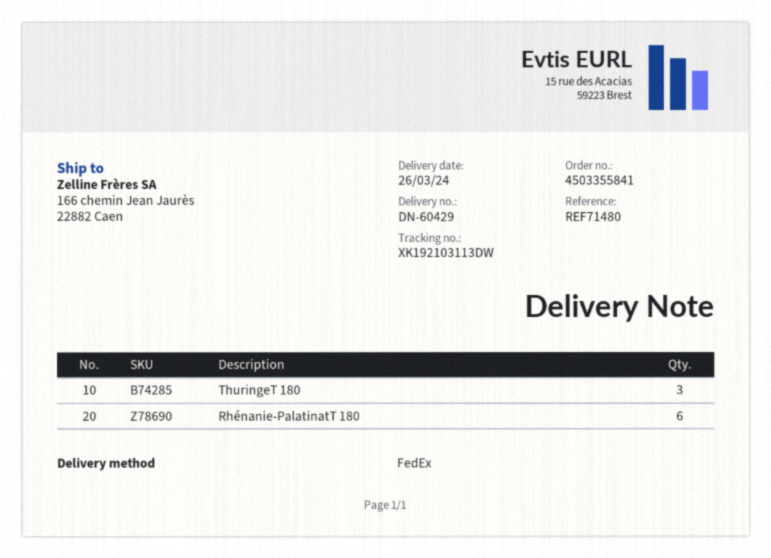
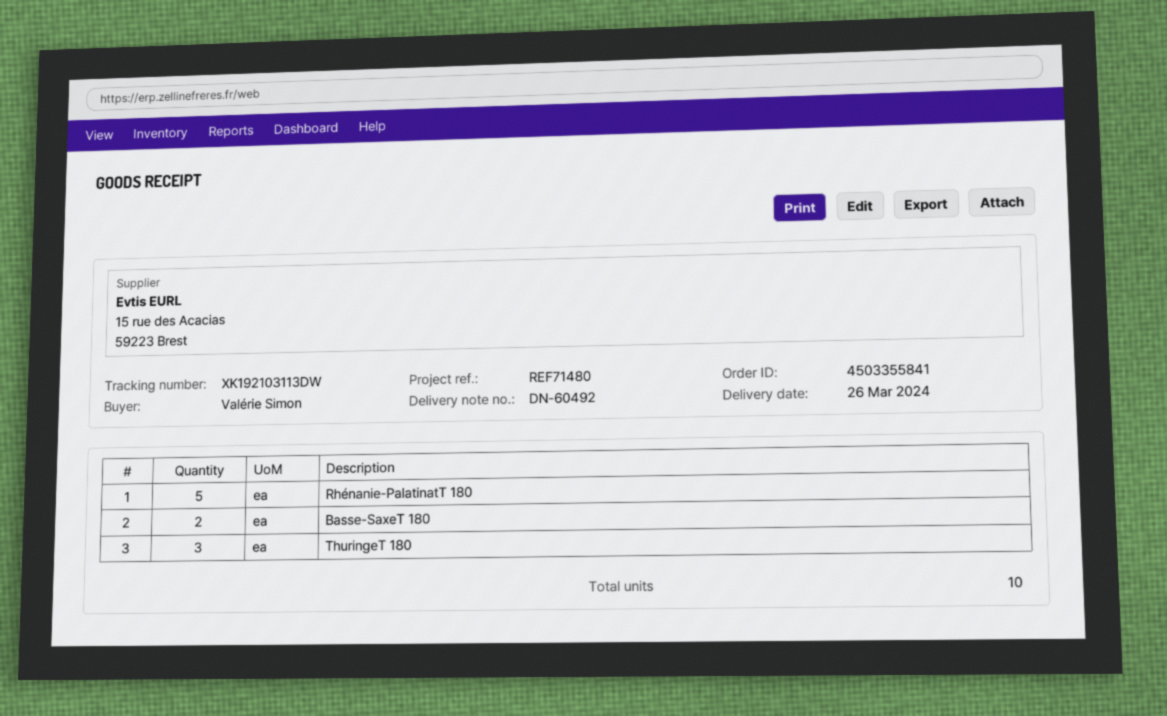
delivery note number: DN-60429 -> DN-60492
Rhénanie-PalatinatT 180: 6 -> 5
Basse-SaxeT 180: none -> 2

